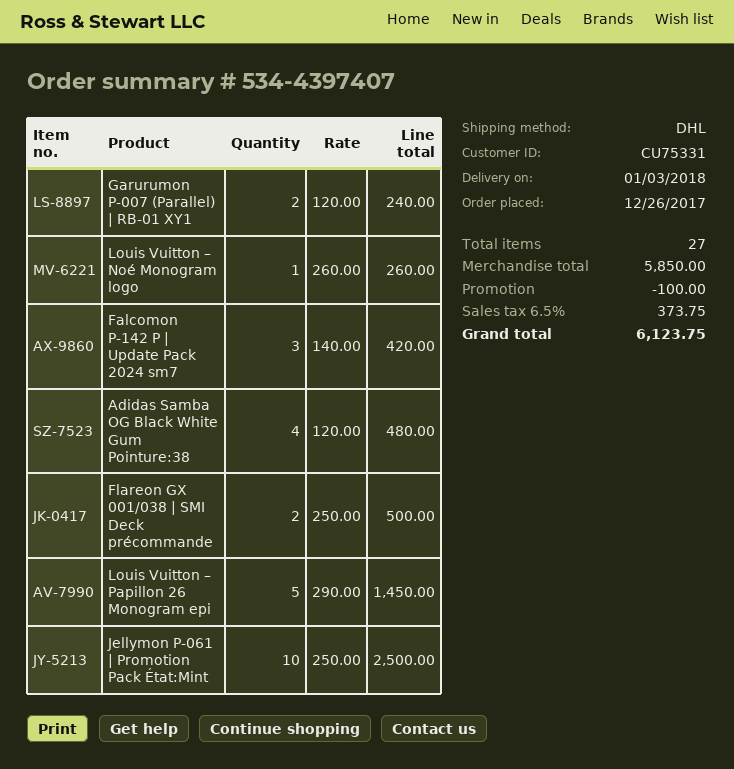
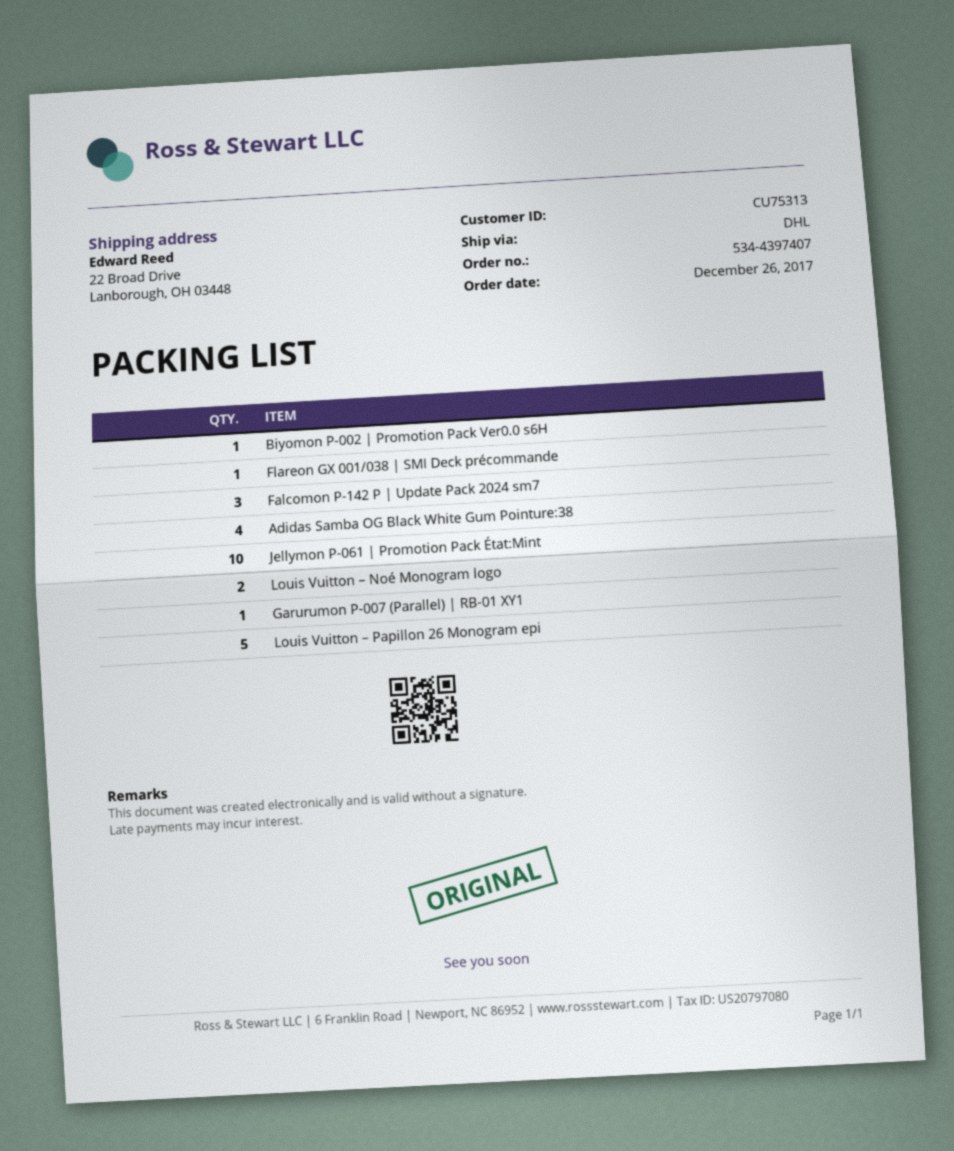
customer number: CU75331 -> CU75313
Garurumon P-007 (Parallel) | RB-01 XY1: 2 -> 1
Louis Vuitton – Noé Monogram logo: 1 -> 2
Flareon GX 001/038 | SMI Deck précommande: 2 -> 1
Biyomon P-002 | Promotion Pack Ver0.0 s6H: none -> 1

